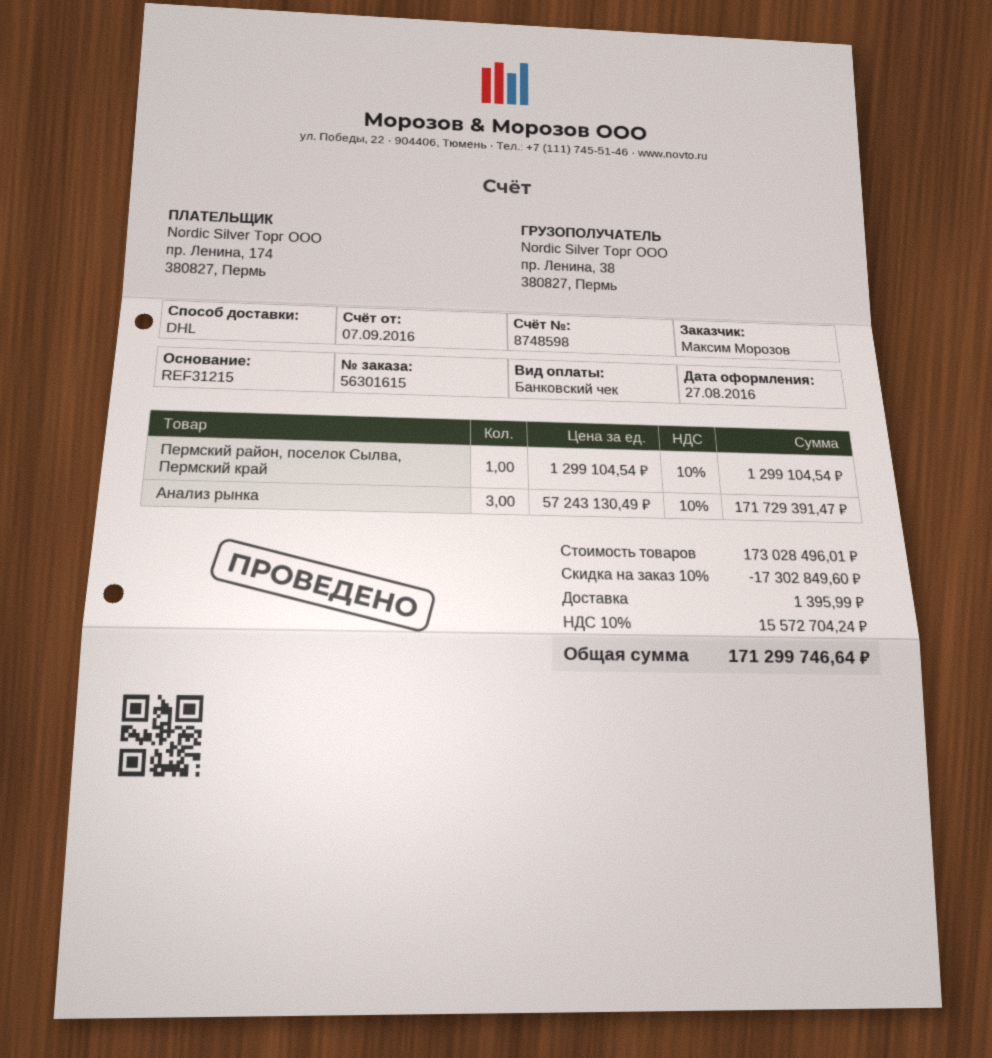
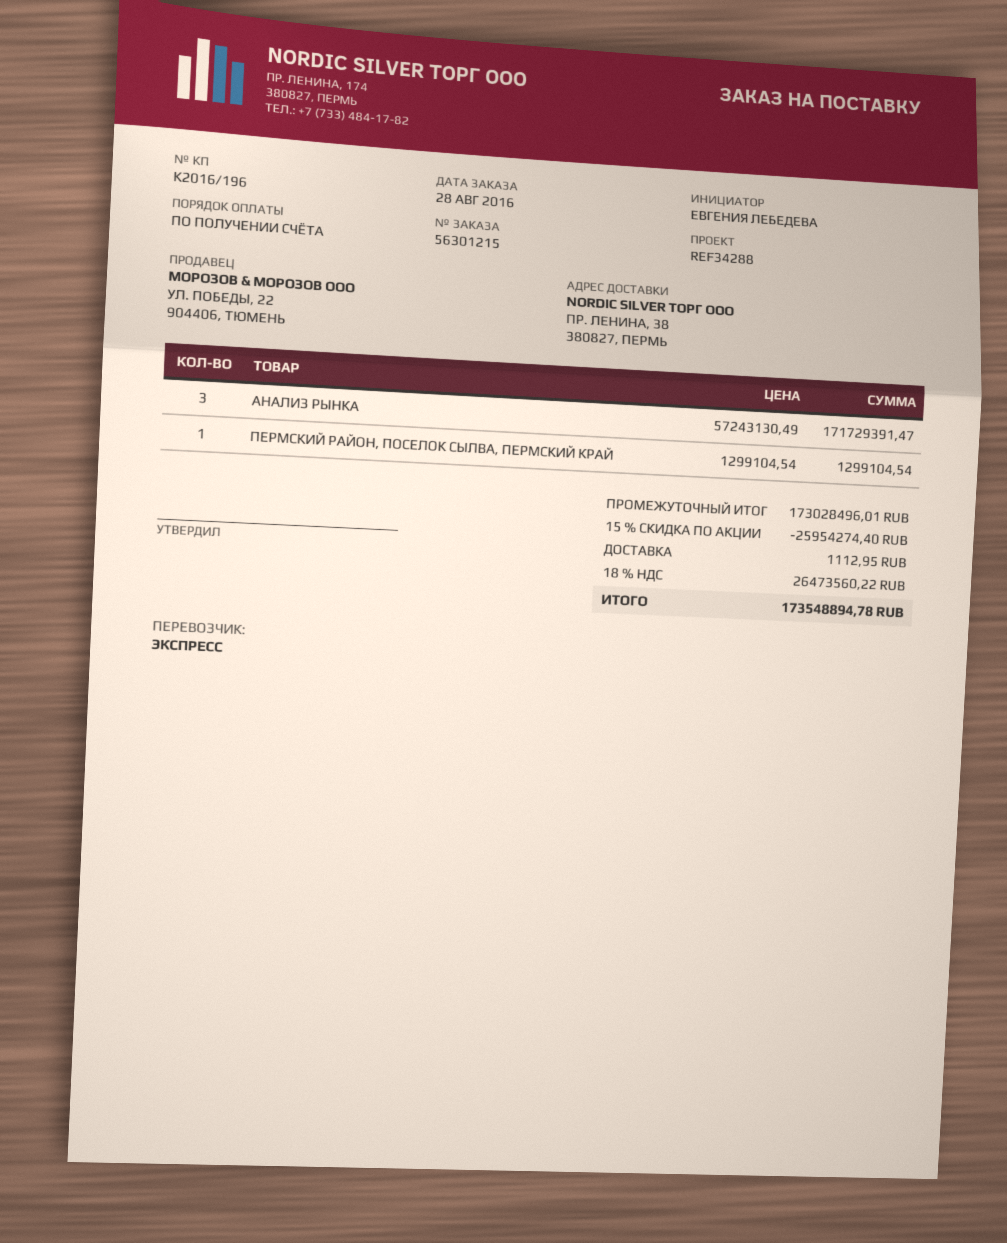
order number: 56301615 -> 56301215
order date: 2016-08-27 -> 2016-08-28
reference: REF31215 -> REF34288
ordered by: Максим Морозов -> ЕВГЕНИЯ ЛЕБЕДЕВА
shipping method: DHL -> express
discount: 10% = 17302849.60 -> 15% = 25954274.40
shipping: 1395.99 -> 1112.95
tax: 10% = 15572704.24 -> 18% = 26473560.22
total: 171299746.64 -> 173548894.78

